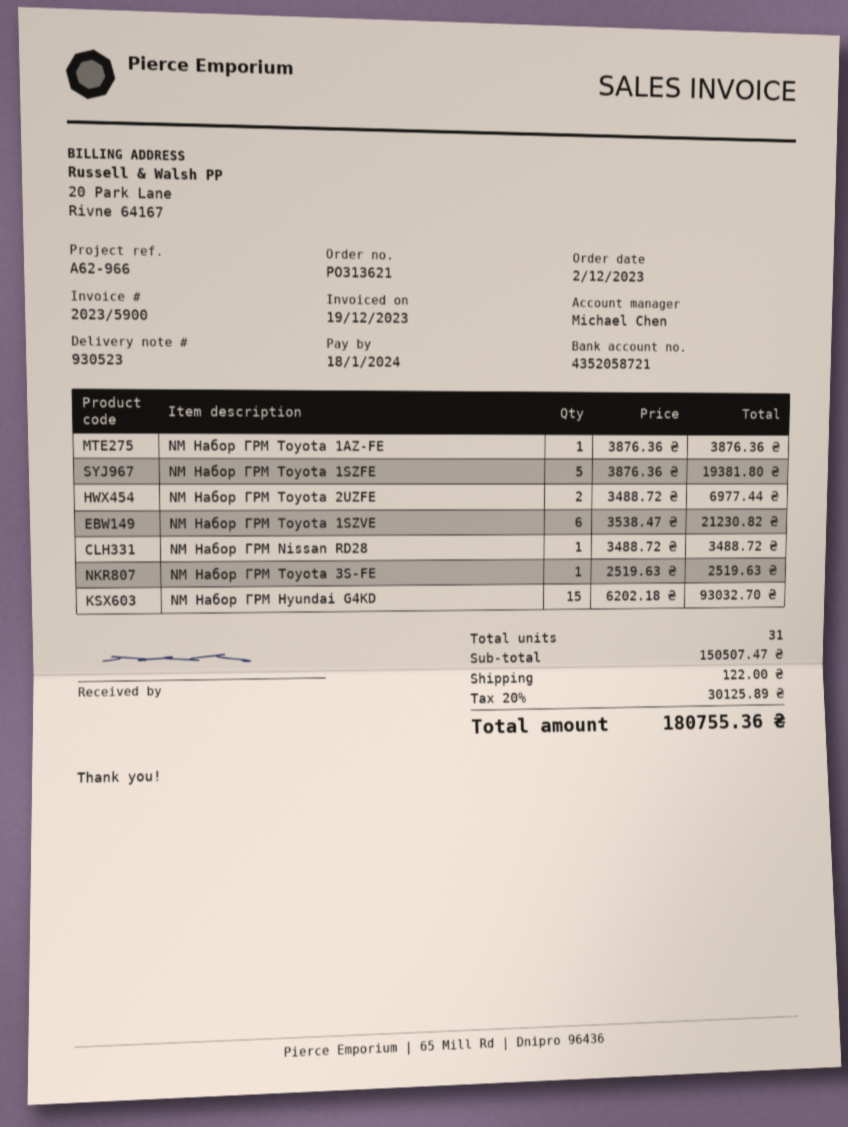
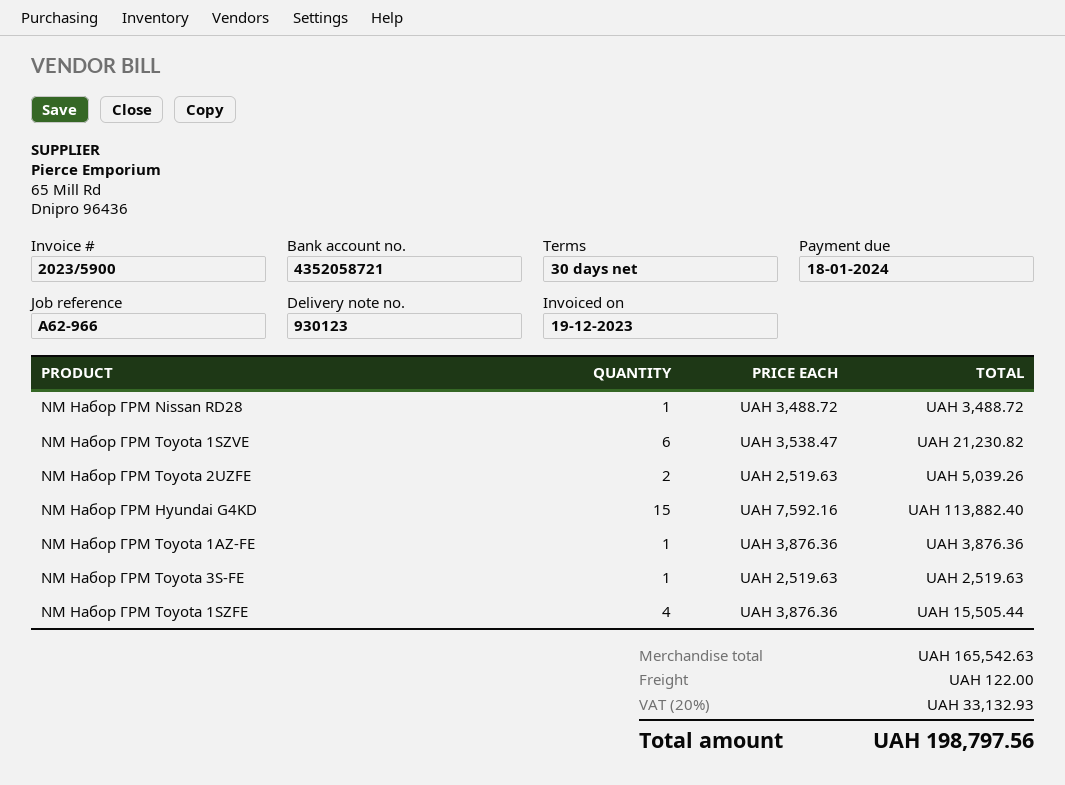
delivery note number: 930523 -> 930123
NM Набор ГРМ Toyota 1SZFE: 5 x 3876.36 = 19381.80 -> 4 x 3876.36 = 15505.44
NM Набор ГРМ Toyota 2UZFE: 2 x 3488.72 = 6977.44 -> 2 x 2519.63 = 5039.26
NM Набор ГРМ Hyundai G4KD: 15 x 6202.18 = 93032.70 -> 15 x 7592.16 = 113882.40
subtotal: 150507.47 -> 165542.63
tax: 20% = 30125.89 -> 20% = 33132.93
total: 180755.36 -> 198797.56

